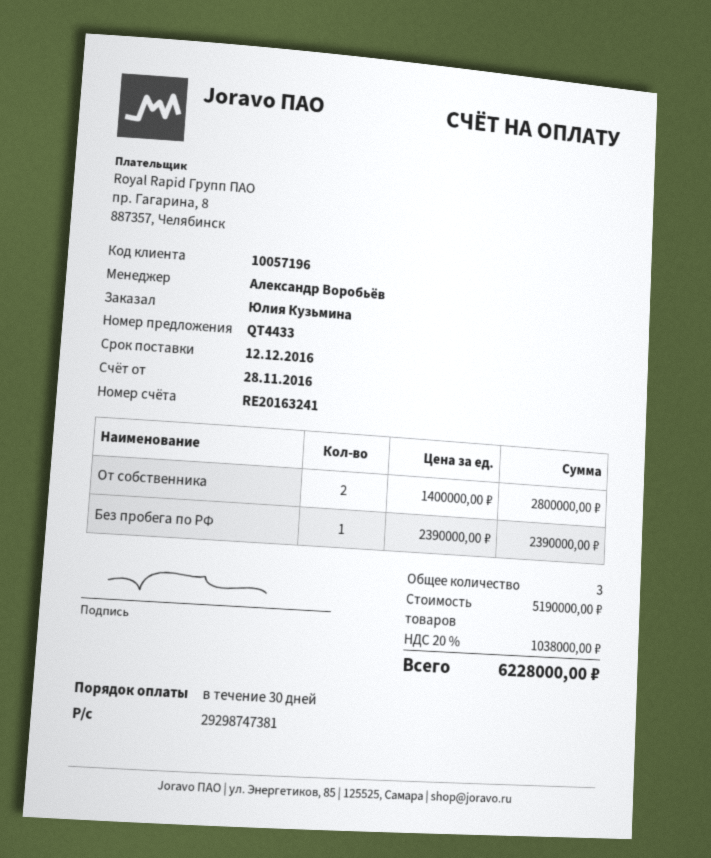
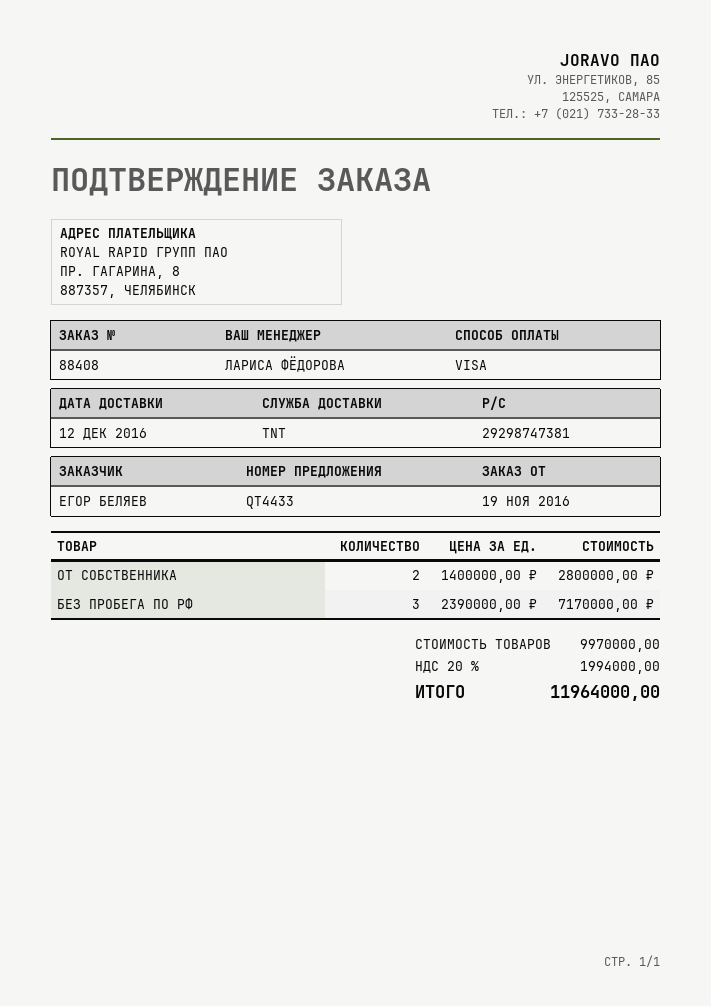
ordered by: Юлия Кузьмина -> ЕГОР БЕЛЯЕВ
sales rep: Александр Воробьёв -> ЛАРИСА ФЁДОРОВА
Без пробега по РФ: 1 x 2390000.00 = 2390000.00 -> 3 x 2390000.00 = 7170000.00
subtotal: 5190000.00 -> 9970000.00
tax: 20% = 1038000.00 -> 20% = 1994000.00
total: 6228000.00 -> 11964000.00

